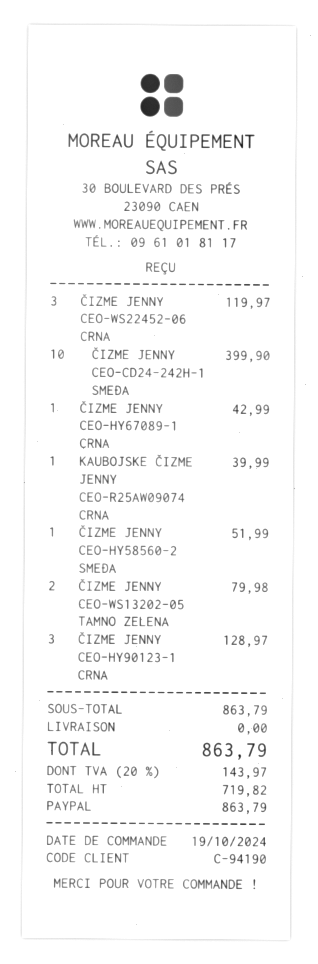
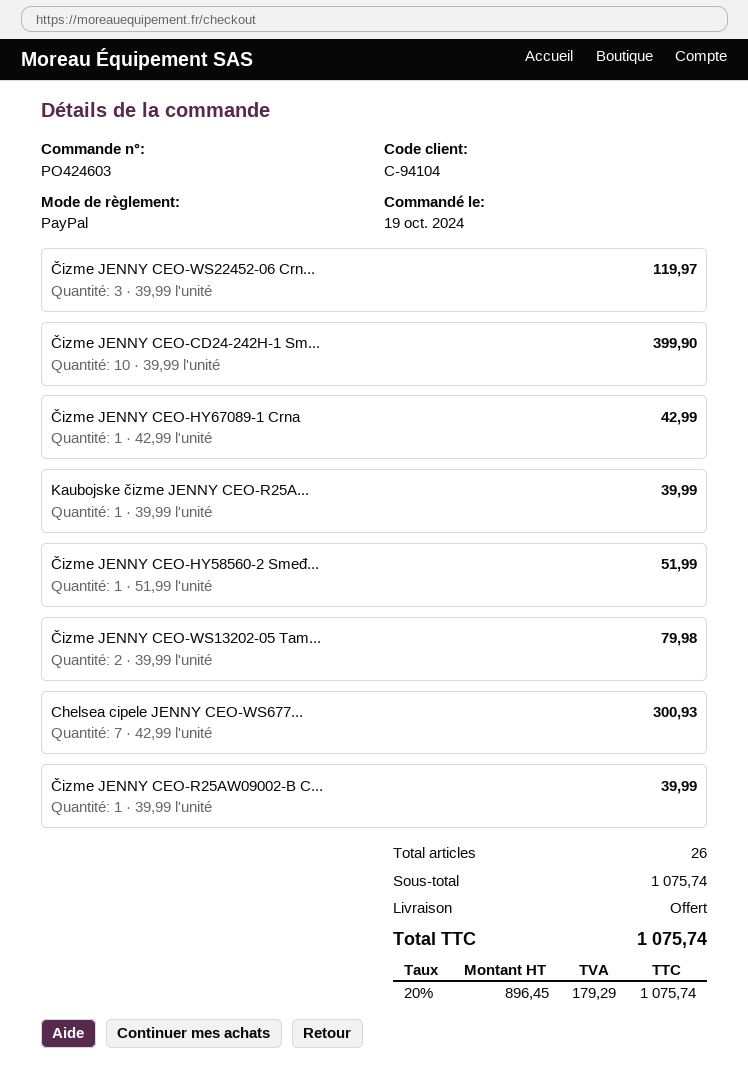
customer number: C-94190 -> C-94104
ČIZME JENNY CEO-HY90123-1 CRNA: 3 for 128.97 -> none
Chelsea cipele JENNY CEO-WS677...: none -> 7 for 300.93
Čizme JENNY CEO-R25AW09002-B C...: none -> 1 for 39.99
subtotal: 863.79 -> 1075.74
net: 719.82 -> 896.45
tax: 20% = 143.97 -> 20% = 179.29
total: 863.79 -> 1075.74

